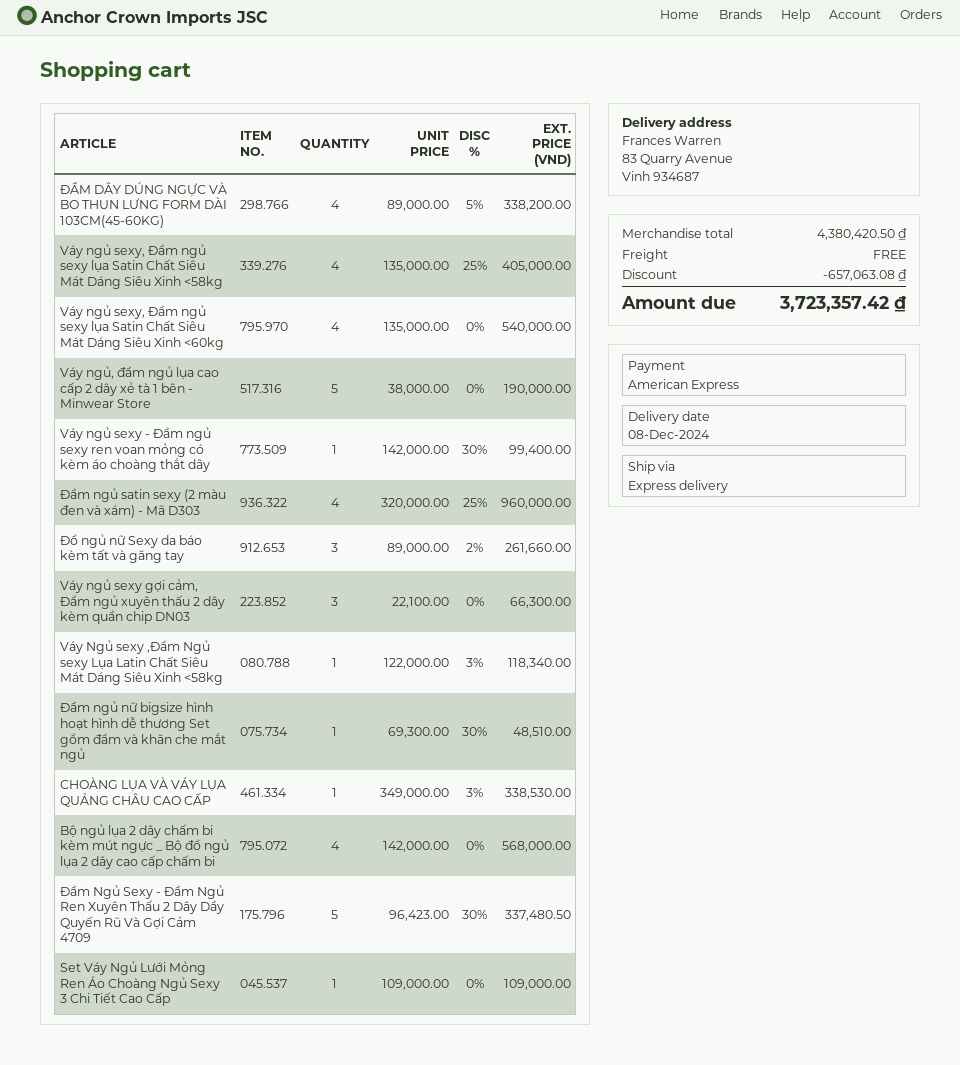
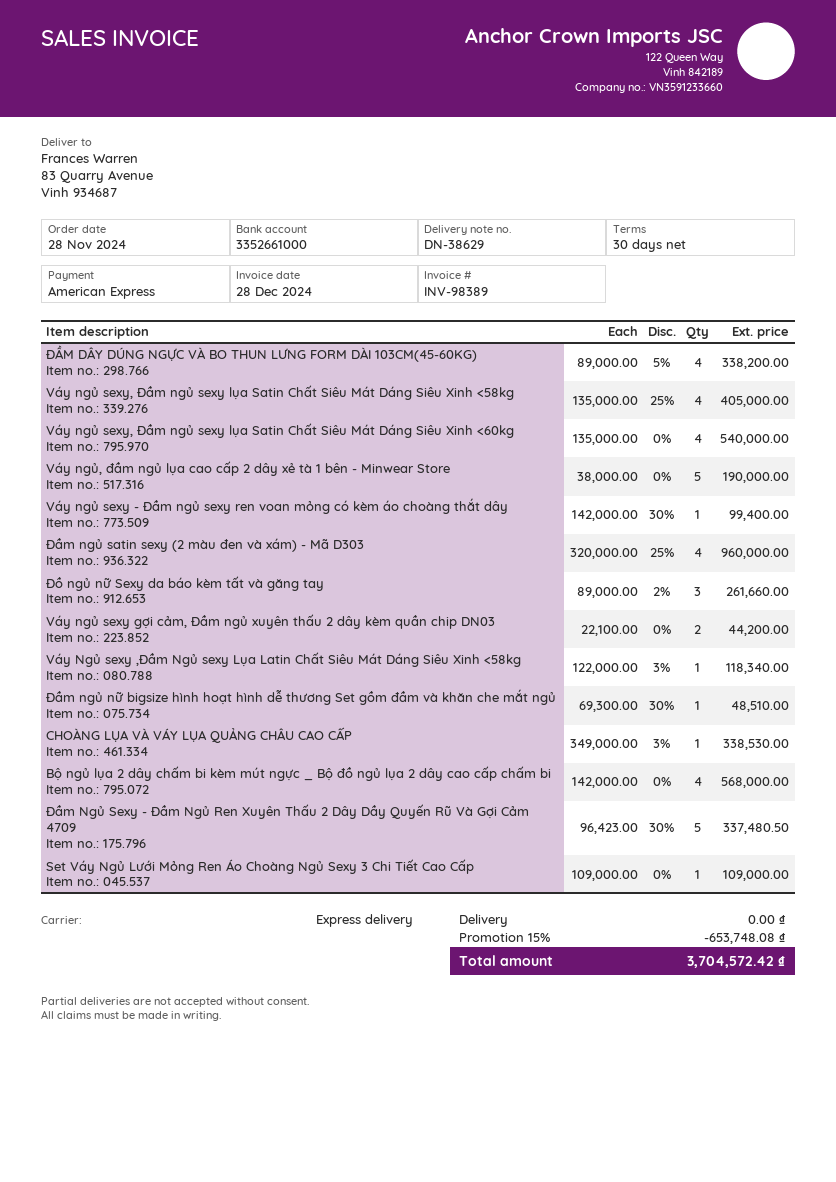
Váy ngủ sexy gợi cảm, Đầm ngủ xuyên thấu 2 dây kèm quần chip DN03: 3 x 22100.00 = 66300.00 -> 2 x 22100.00 = 44200.00
discount: 657063.08 -> 653748.08
total: 3723357.42 -> 3704572.42

